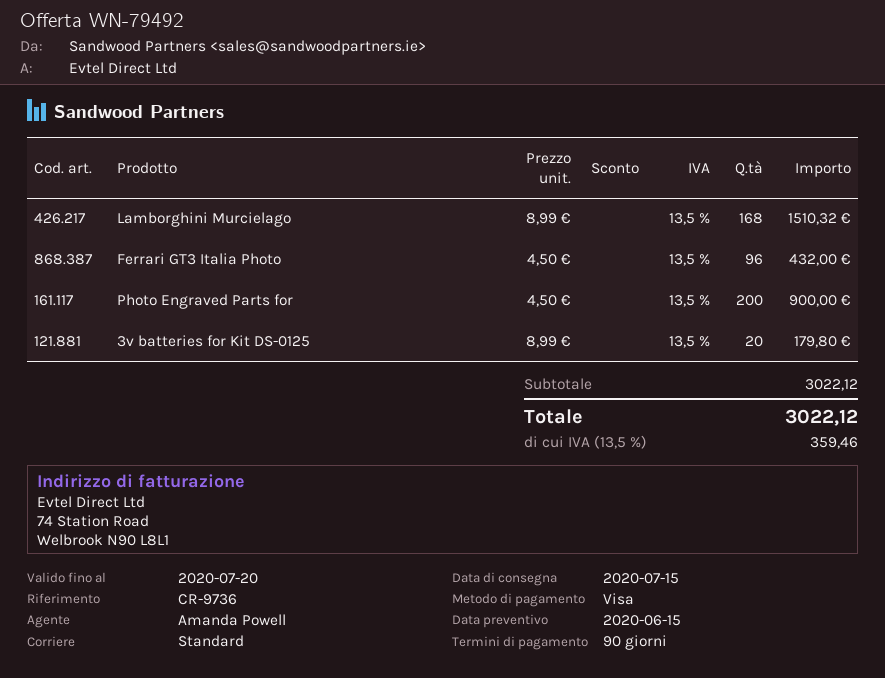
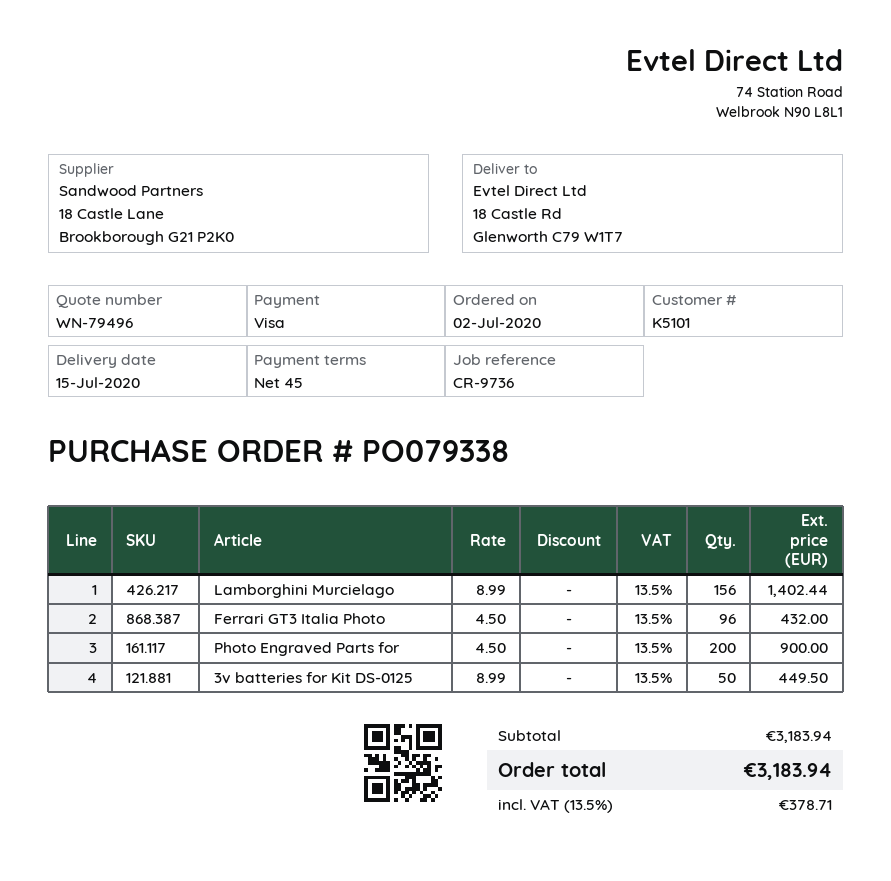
quote number: WN-79492 -> WN-79496
payment terms: 90 days -> 45 days
Lamborghini Murcielago: 168 x 8.99 = 1510.32 -> 156 x 8.99 = 1402.44
3v batteries for Kit DS-0125: 20 x 8.99 = 179.80 -> 50 x 8.99 = 449.50
subtotal: 3022.12 -> 3183.94
tax: 13.5% = 359.46 -> 13.5% = 378.71
total: 3022.12 -> 3183.94

